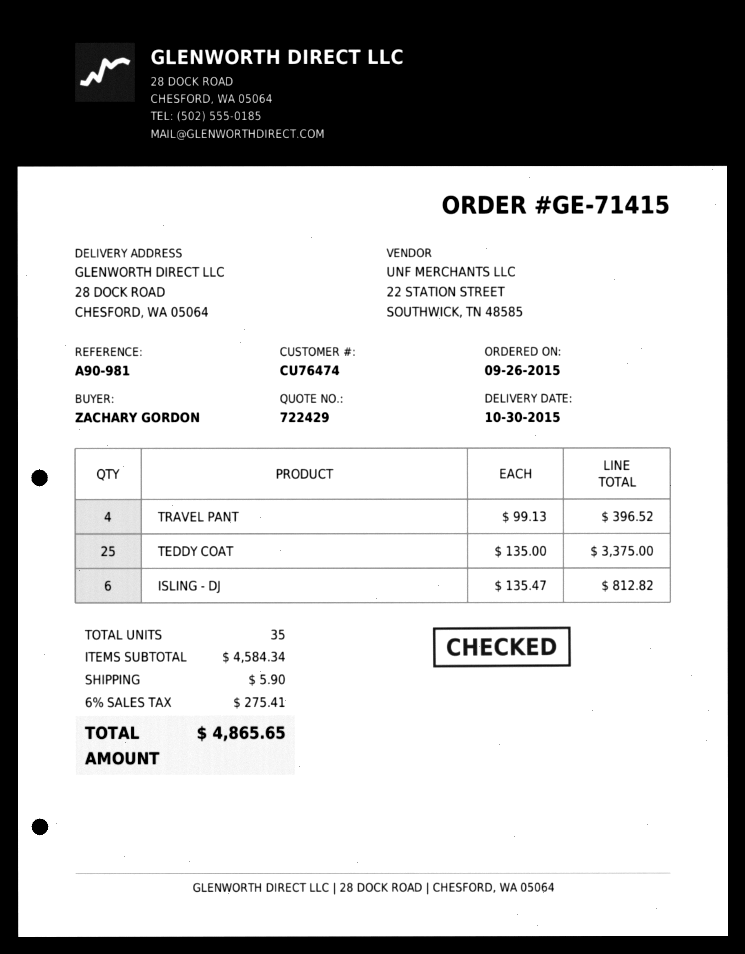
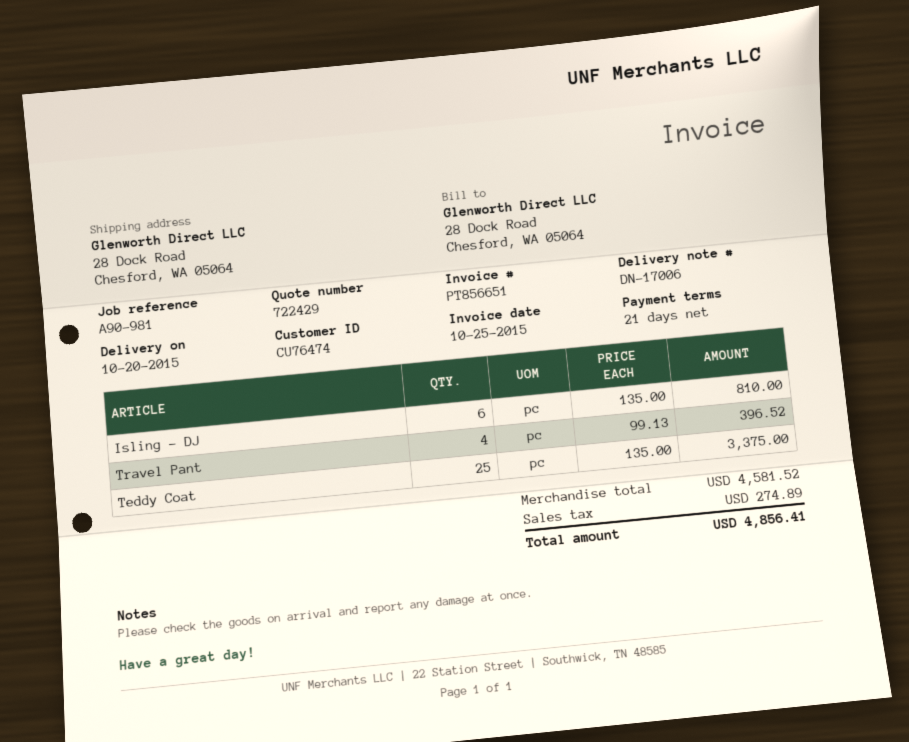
delivery date: 2015-10-30 -> 2015-10-20
ISLING - DJ: 6 x 135.47 = 812.82 -> 6 x 135.00 = 810.00
subtotal: 4584.34 -> 4581.52
shipping: 5.90 -> none
tax: 275.41 -> 274.89
total: 4865.65 -> 4856.41

